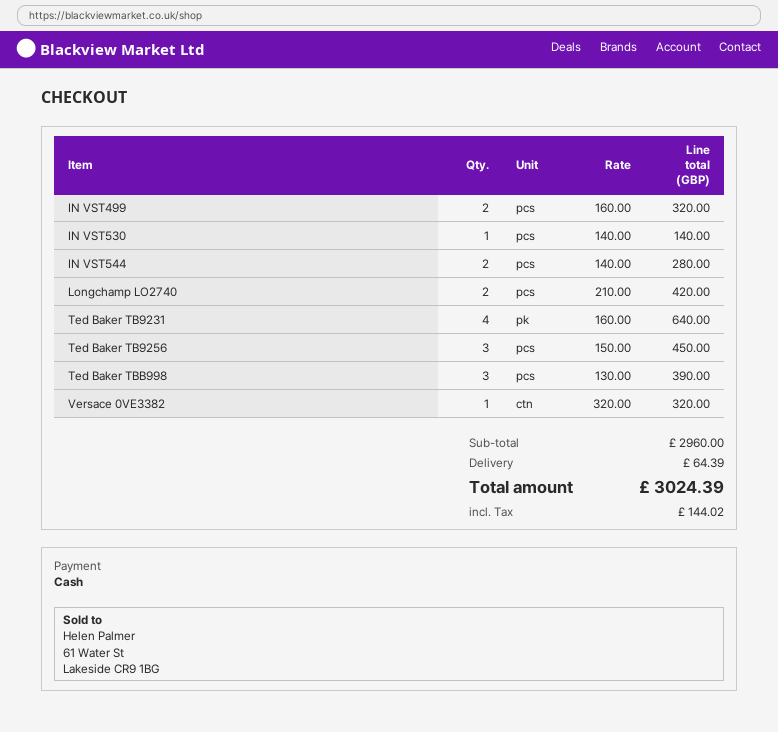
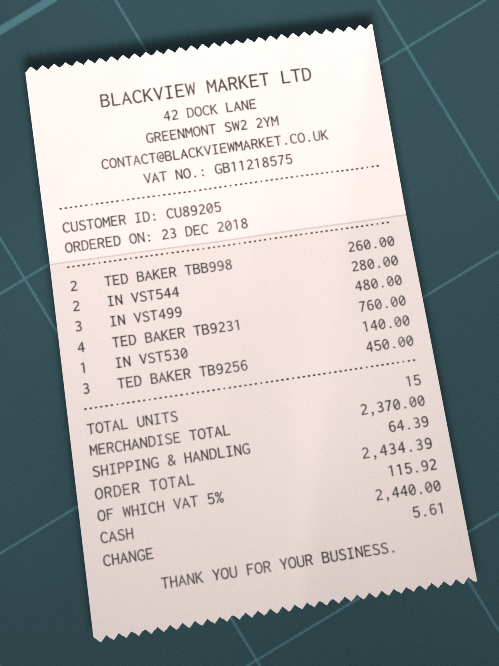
IN VST499: 2 for 320.00 -> 3 for 480.00
Longchamp LO2740: 2 for 420.00 -> none
Ted Baker TB9231: 4 for 640.00 -> 4 for 760.00
Ted Baker TBB998: 3 for 390.00 -> 2 for 260.00
Versace 0VE3382: 1 for 320.00 -> none
subtotal: 2960.00 -> 2370.00
tax: 144.02 -> 115.92
total: 3024.39 -> 2434.39

